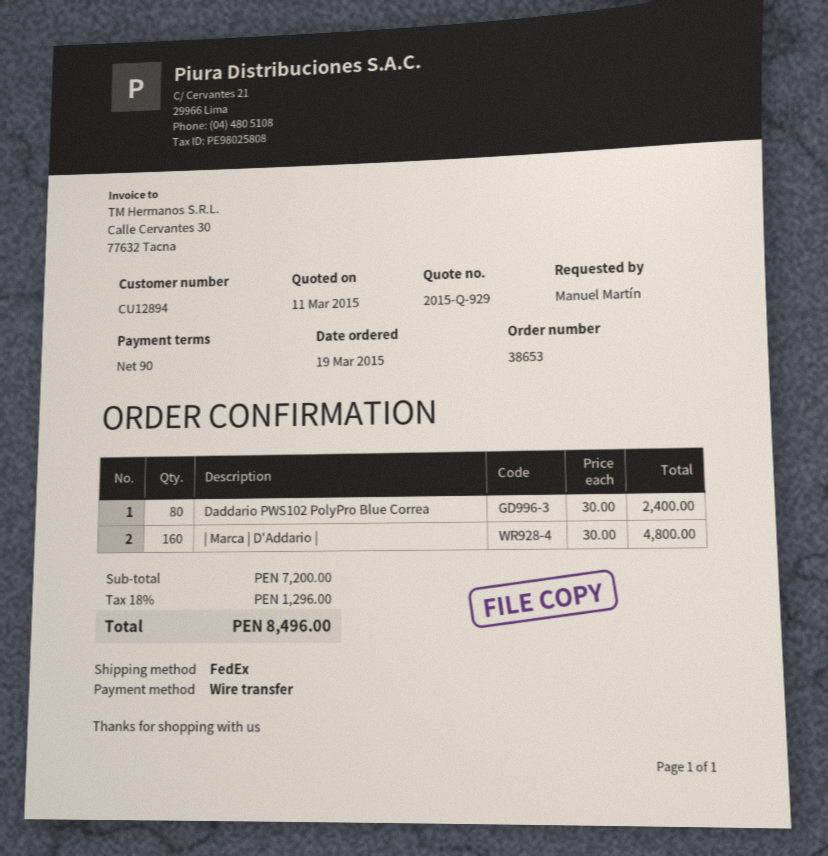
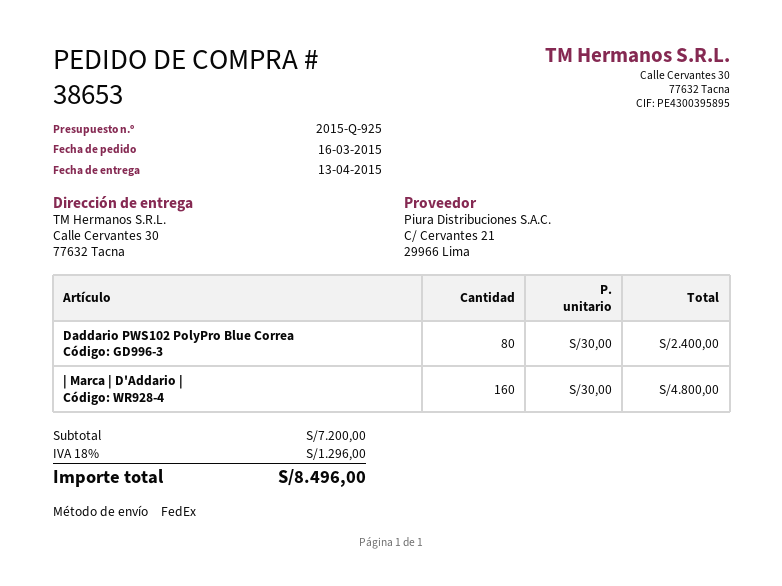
quote number: 2015-Q-929 -> 2015-Q-925
order date: 2015-03-19 -> 2015-03-16

